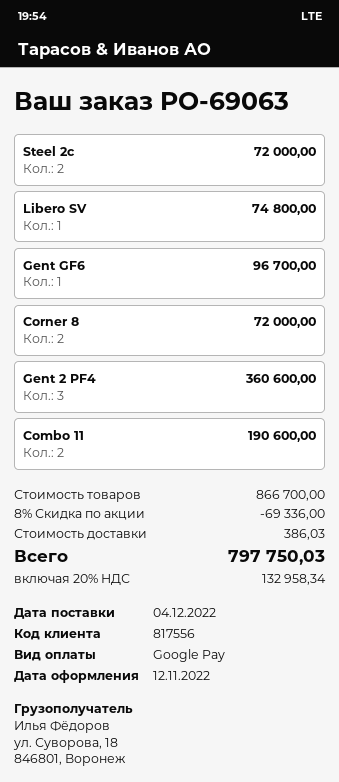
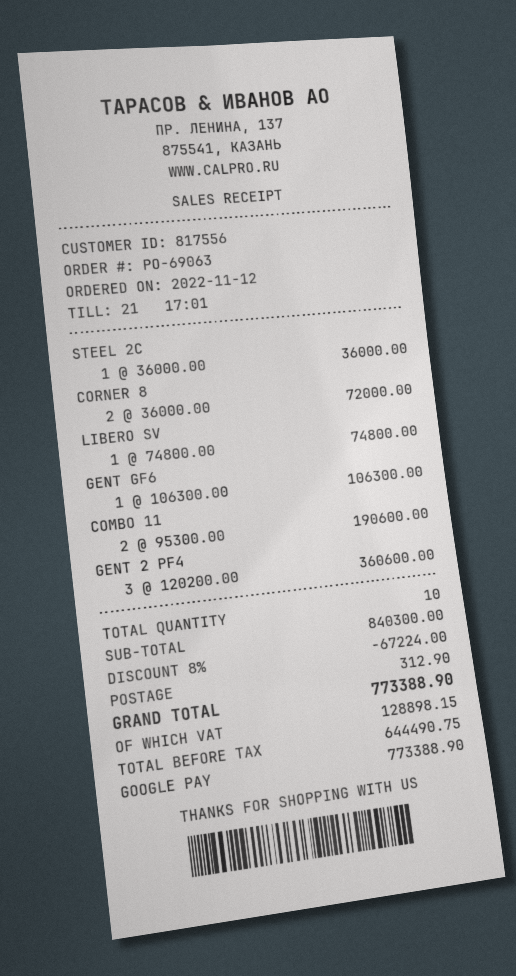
Steel 2с: 2 for 72000.00 -> 1 for 36000.00
Gent GF6: 1 for 96700.00 -> 1 for 106300.00
subtotal: 866700.00 -> 840300.00
discount: 8% = 69336.00 -> 8% = 67224.00
shipping: 386.03 -> 312.90
tax: 132958.34 -> 128898.15
total: 797750.03 -> 773388.90

